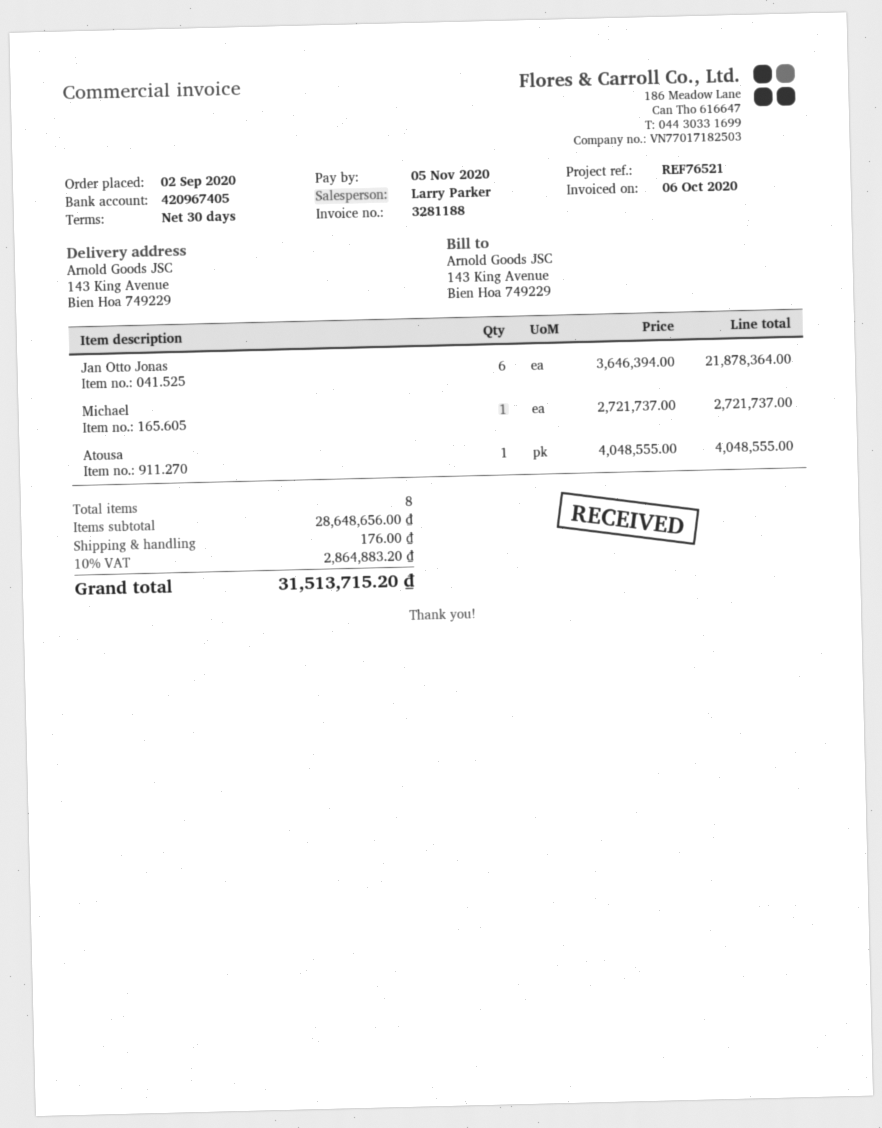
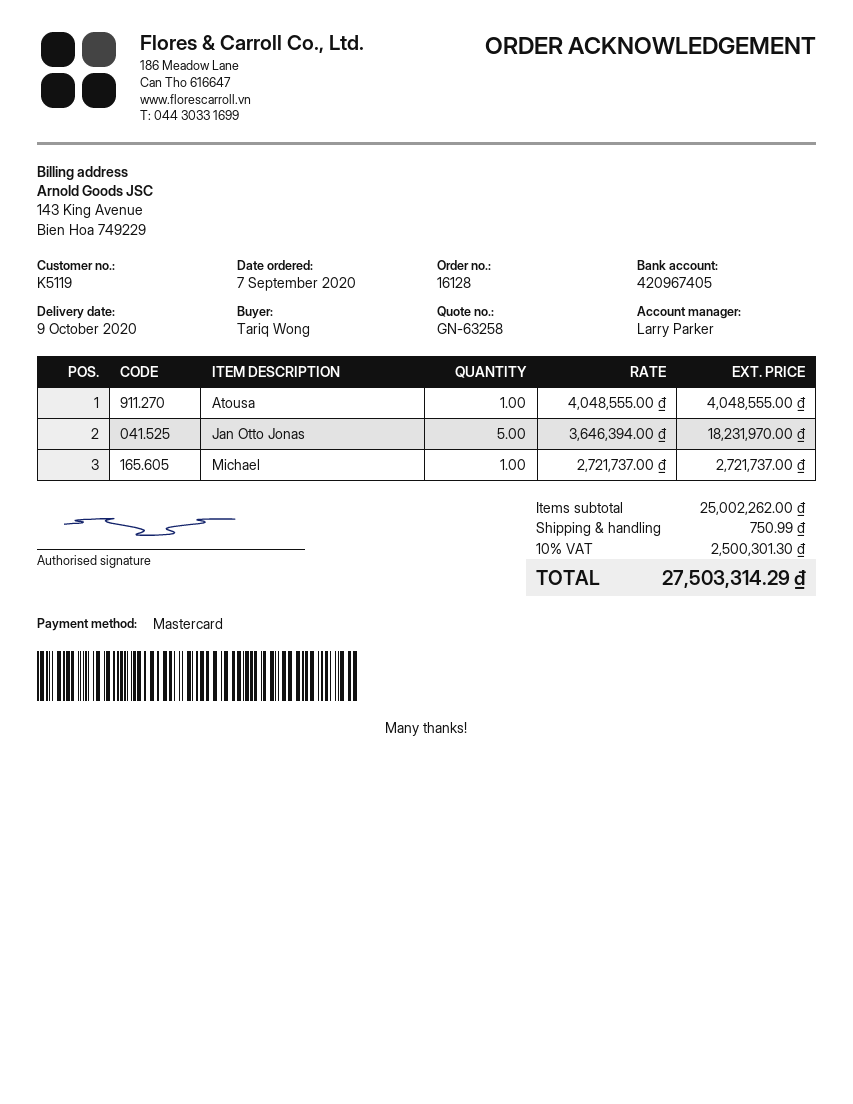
order date: 2020-09-02 -> 2020-09-07
Jan Otto Jonas: 6 x 3646394.00 = 21878364.00 -> 5 x 3646394.00 = 18231970.00
subtotal: 28648656.00 -> 25002262.00
shipping: 176.00 -> 750.99
tax: 10% = 2864883.20 -> 10% = 2500301.30
total: 31513715.20 -> 27503314.29

